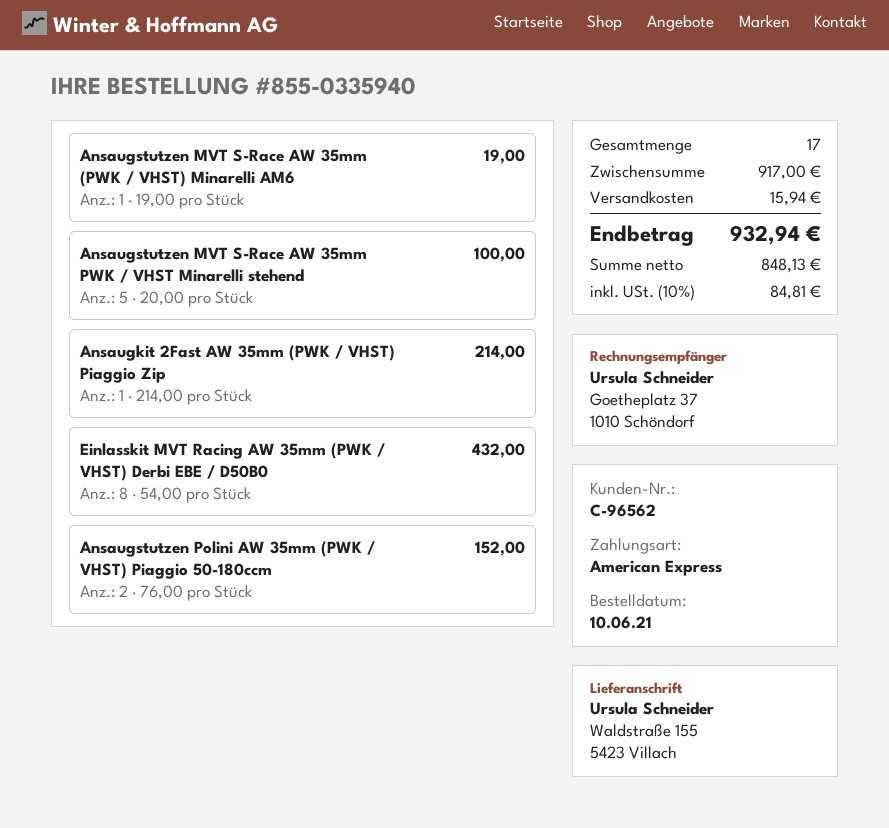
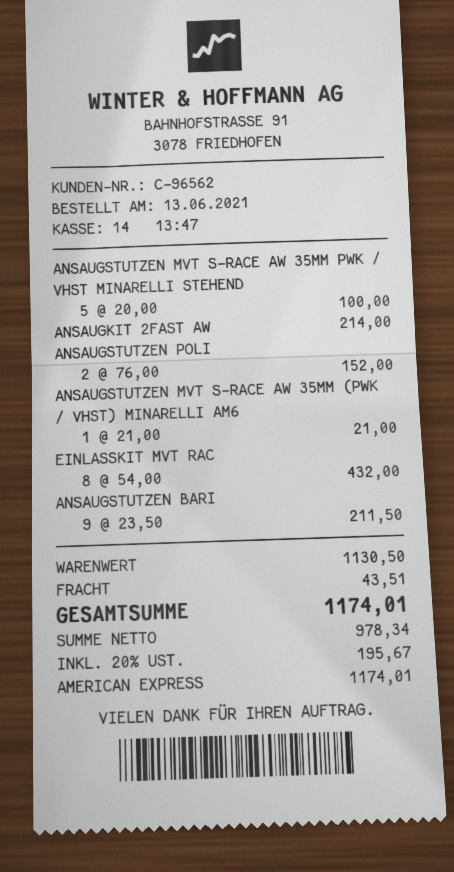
order date: 2021-06-10 -> 2021-06-13
Ansaugstutzen MVT S-Race AW 35mm (PWK / VHST) Minarelli AM6: 1 x 19.00 = 19.00 -> 1 x 21.00 = 21.00
ANSAUGSTUTZEN BARI: none -> 9 x 23.50 = 211.50
subtotal: 917.00 -> 1130.50
shipping: 15.94 -> 43.51
net: 848.13 -> 978.34
tax: 10% = 84.81 -> 20% = 195.67
total: 932.94 -> 1174.01

